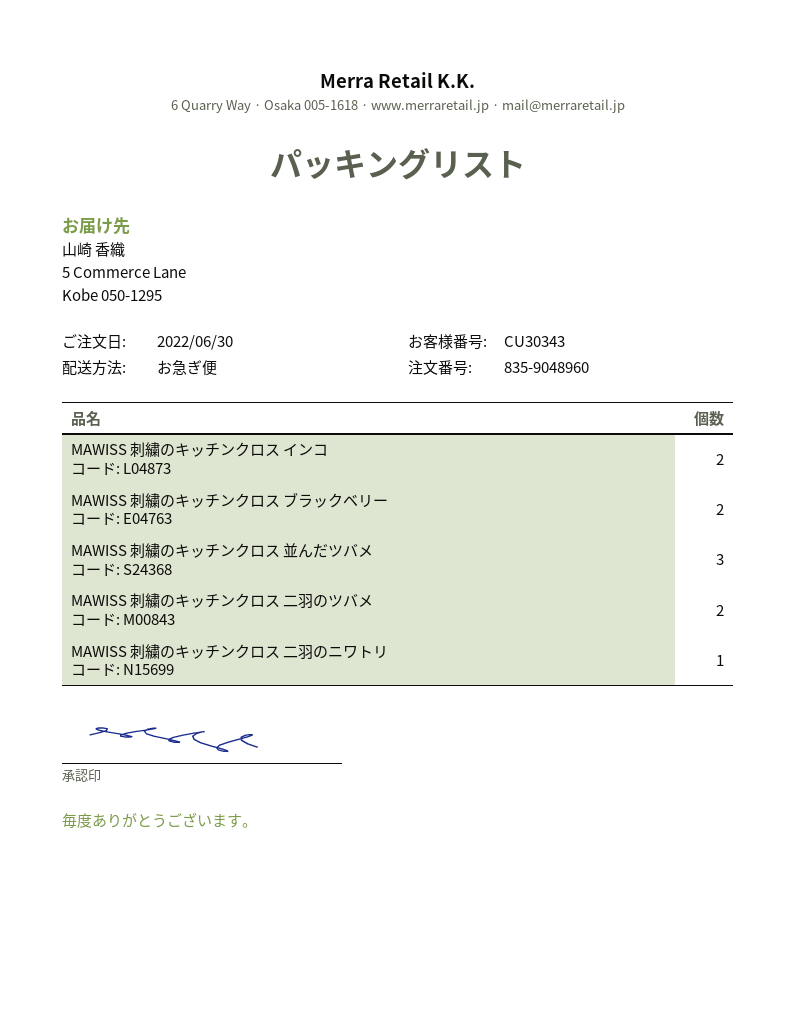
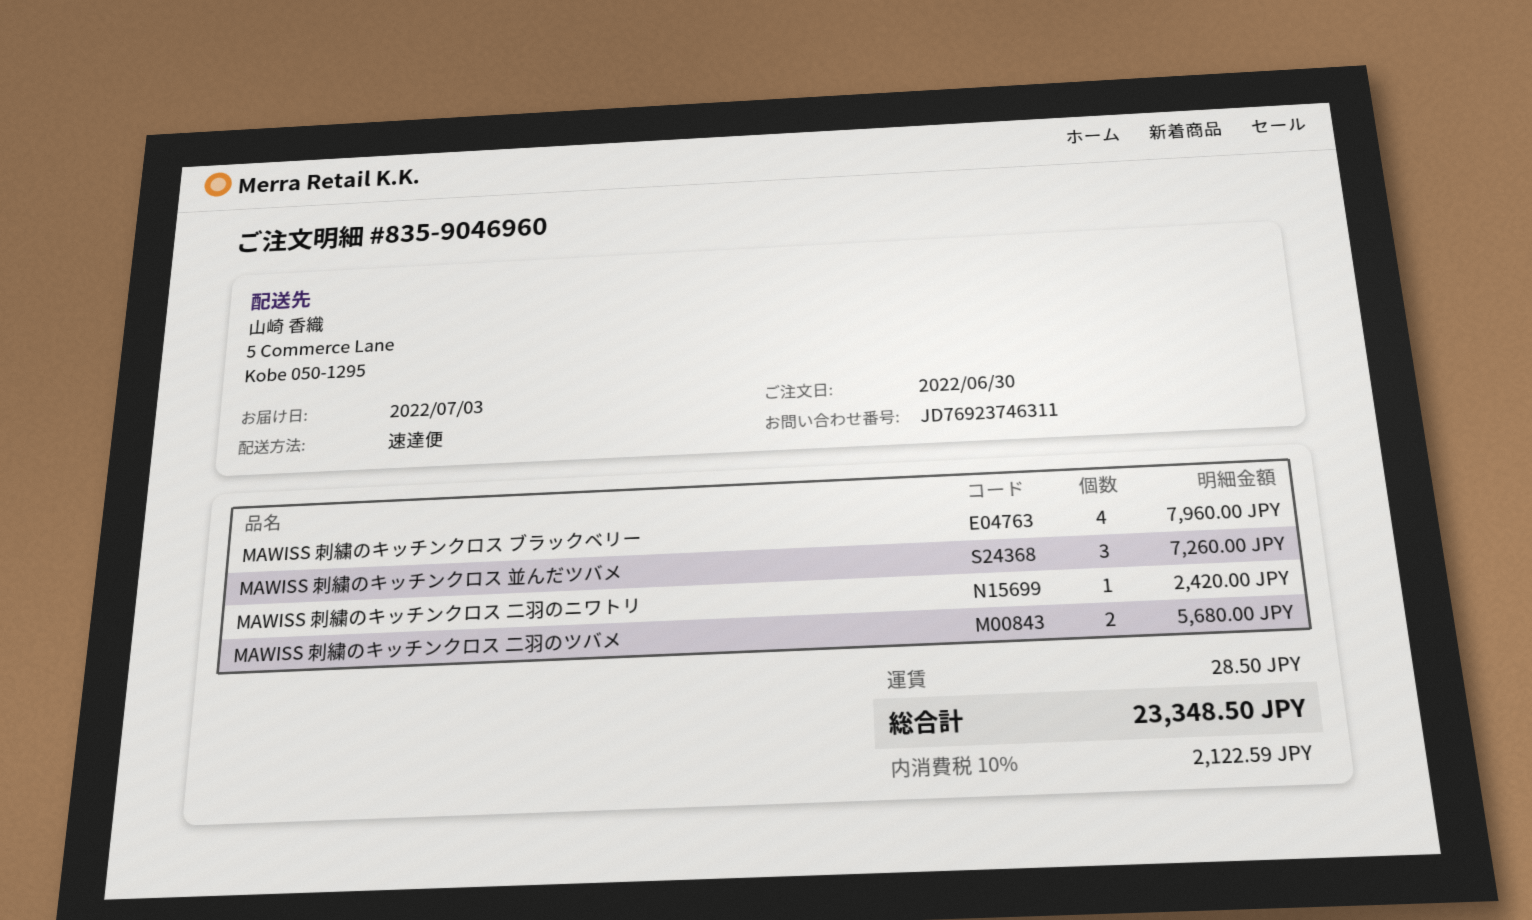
order number: 835-9048960 -> 835-9046960
MAWISS 刺繍のキッチンクロス インコ: 2 -> none
MAWISS 刺繍のキッチンクロス ブラックベリー: 2 -> 4

